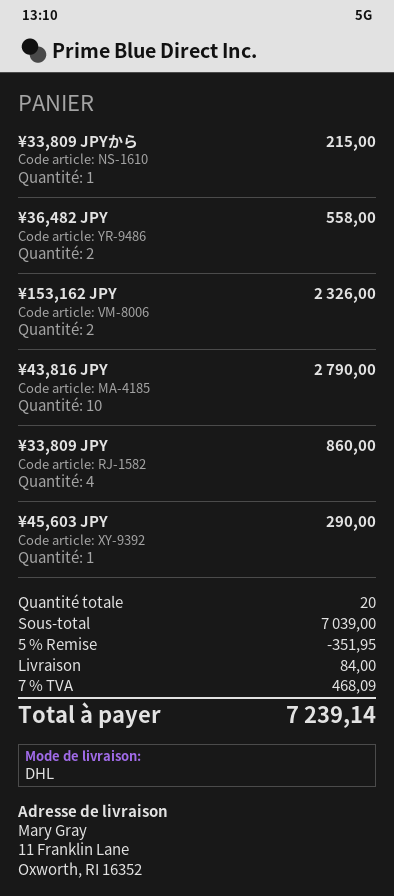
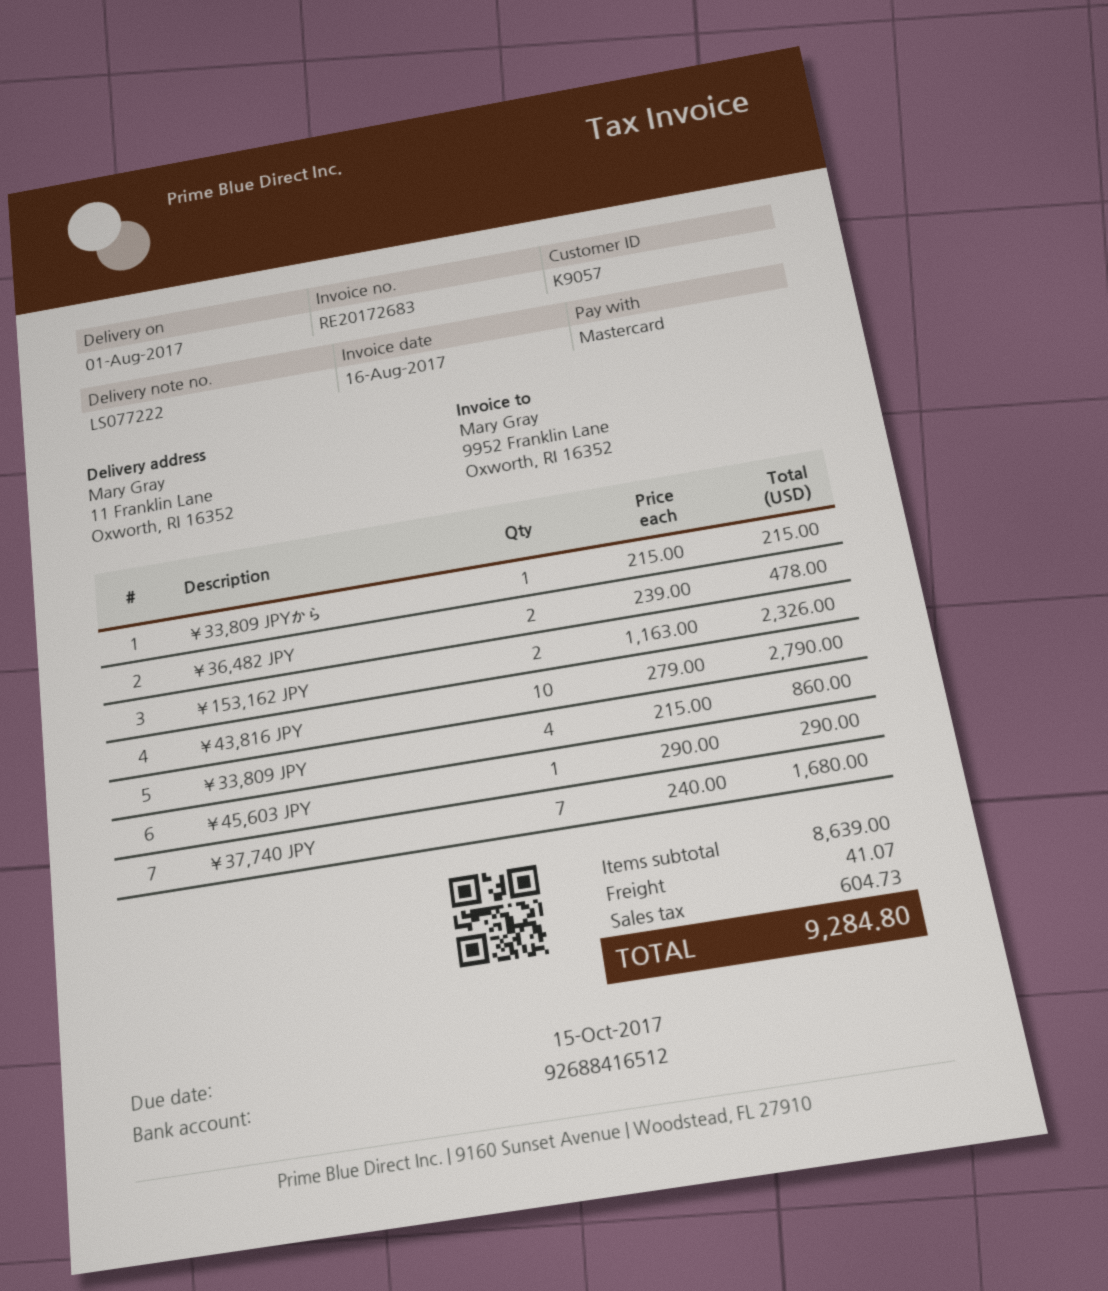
¥36,482 JPY: 2 for 558.00 -> 2 for 478.00
¥37,740 JPY: none -> 7 for 1680.00
subtotal: 7039.00 -> 8639.00
discount: 5% = 351.95 -> none
shipping: 84.00 -> 41.07
tax: 468.09 -> 604.73
total: 7239.14 -> 9284.80

